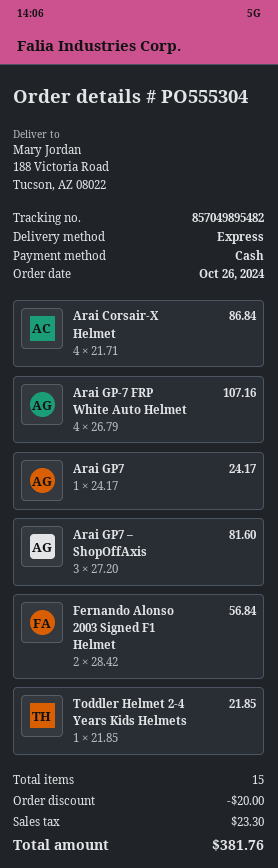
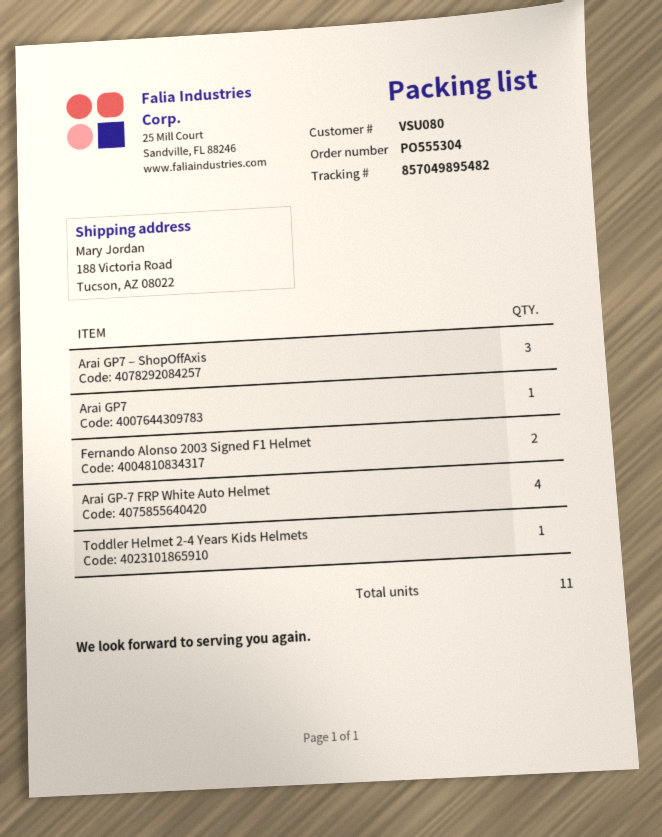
Arai Corsair-X Helmet: 4 -> none
total quantity: 15 -> 11

